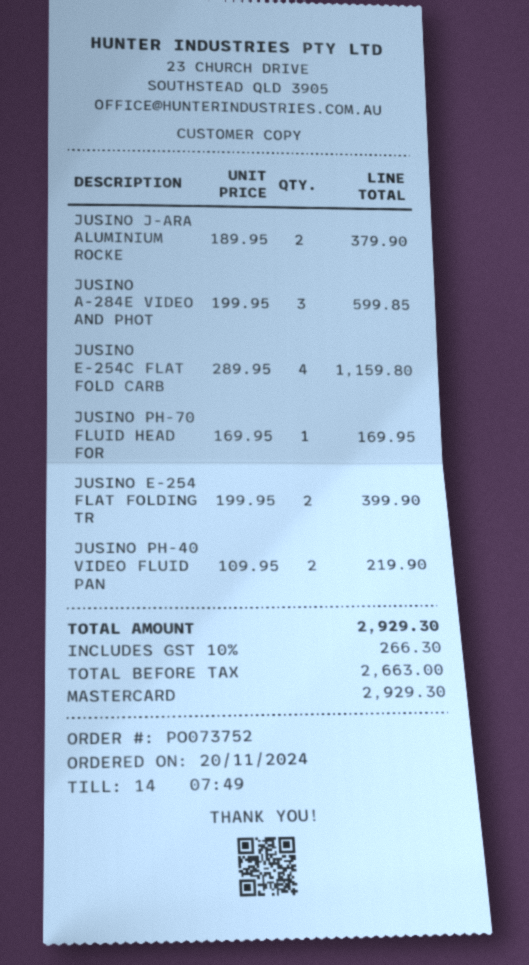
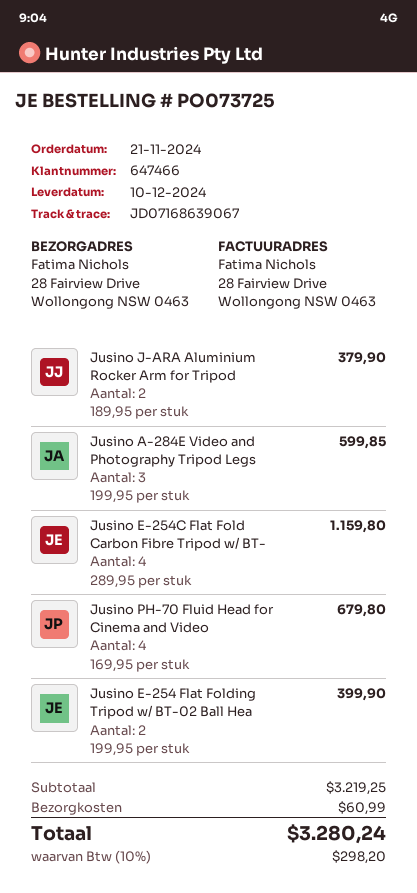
order number: PO073752 -> PO073725
order date: 2024-11-20 -> 2024-11-21
JUSINO PH-70 FLUID HEAD FOR: 1 x 169.95 = 169.95 -> 4 x 169.95 = 679.80
JUSINO PH-40 VIDEO FLUID PAN: 2 x 109.95 = 219.90 -> none
shipping: none -> 60.99
tax: 10% = 266.30 -> 10% = 298.20
total: 2929.30 -> 3280.24

